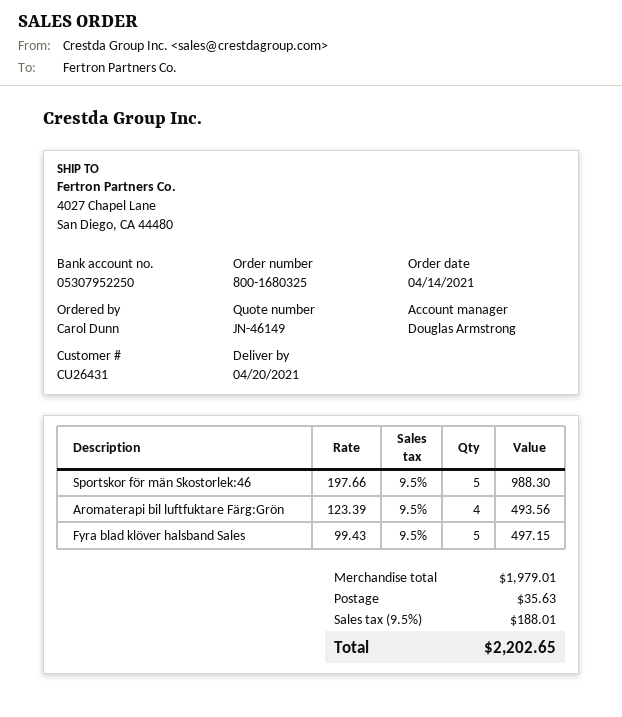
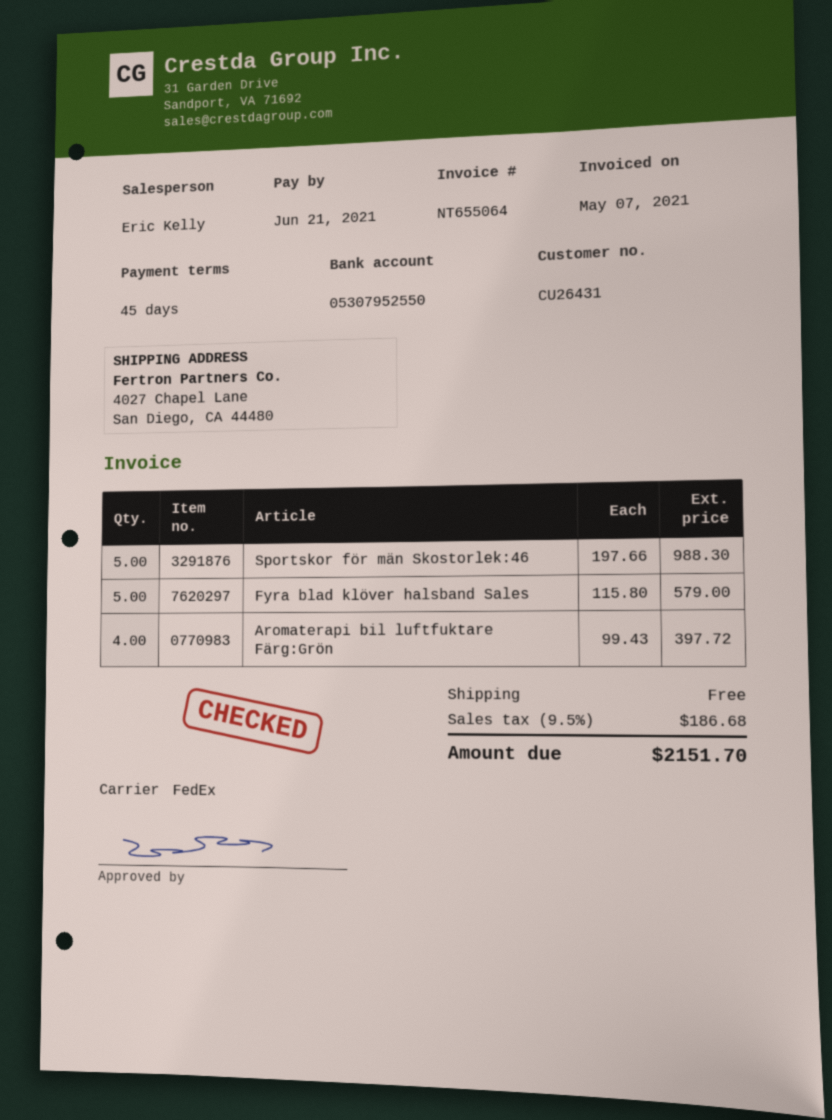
sales rep: Douglas Armstrong -> Eric Kelly
bank account: 05307952250 -> 05307952550
Aromaterapi bil luftfuktare Färg:Grön: 4 x 123.39 = 493.56 -> 4 x 99.43 = 397.72
Fyra blad klöver halsband Sales: 5 x 99.43 = 497.15 -> 5 x 115.80 = 579.00
shipping: 35.63 -> 0.00
tax: 9.5% = 188.01 -> 9.5% = 186.68
total: 2202.65 -> 2151.70

